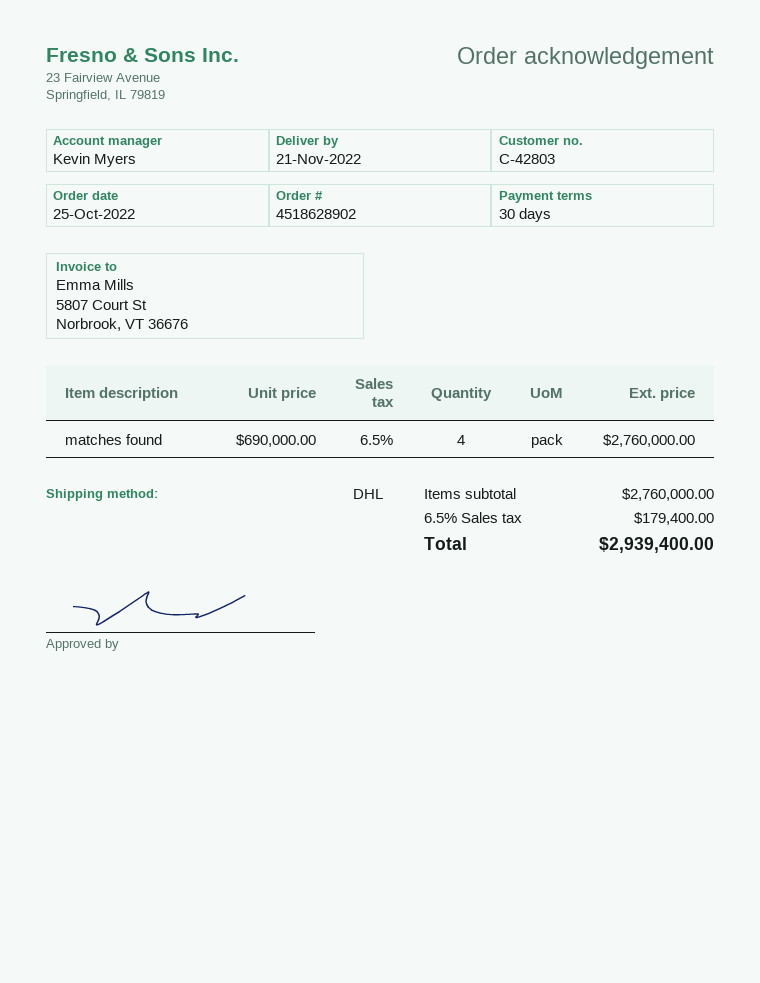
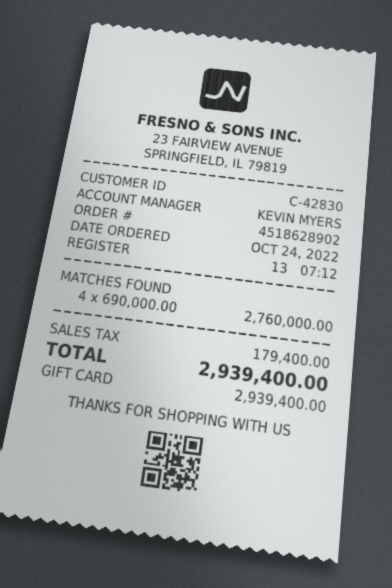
order date: 2022-10-25 -> 2022-10-24
customer number: C-42803 -> C-42830

